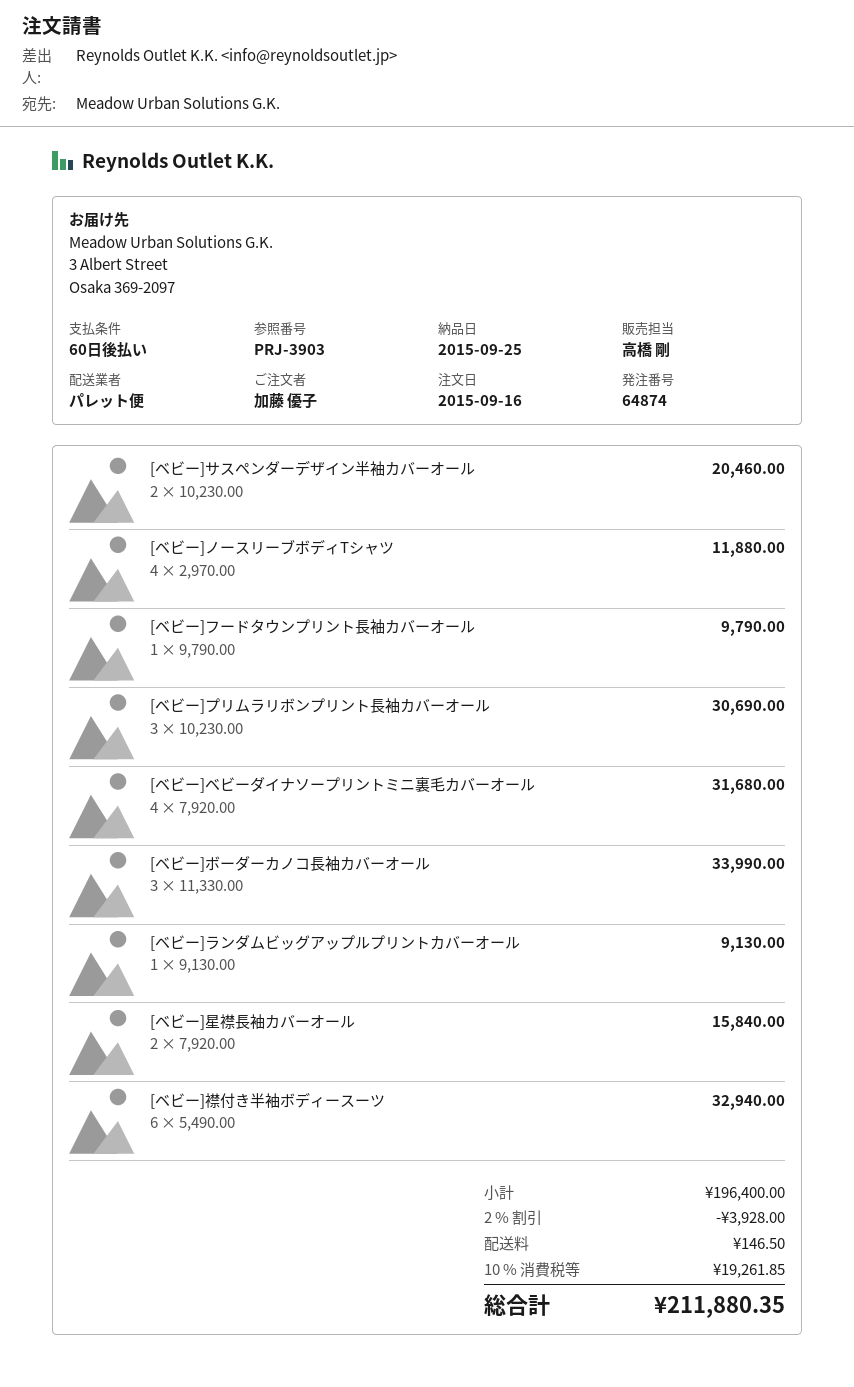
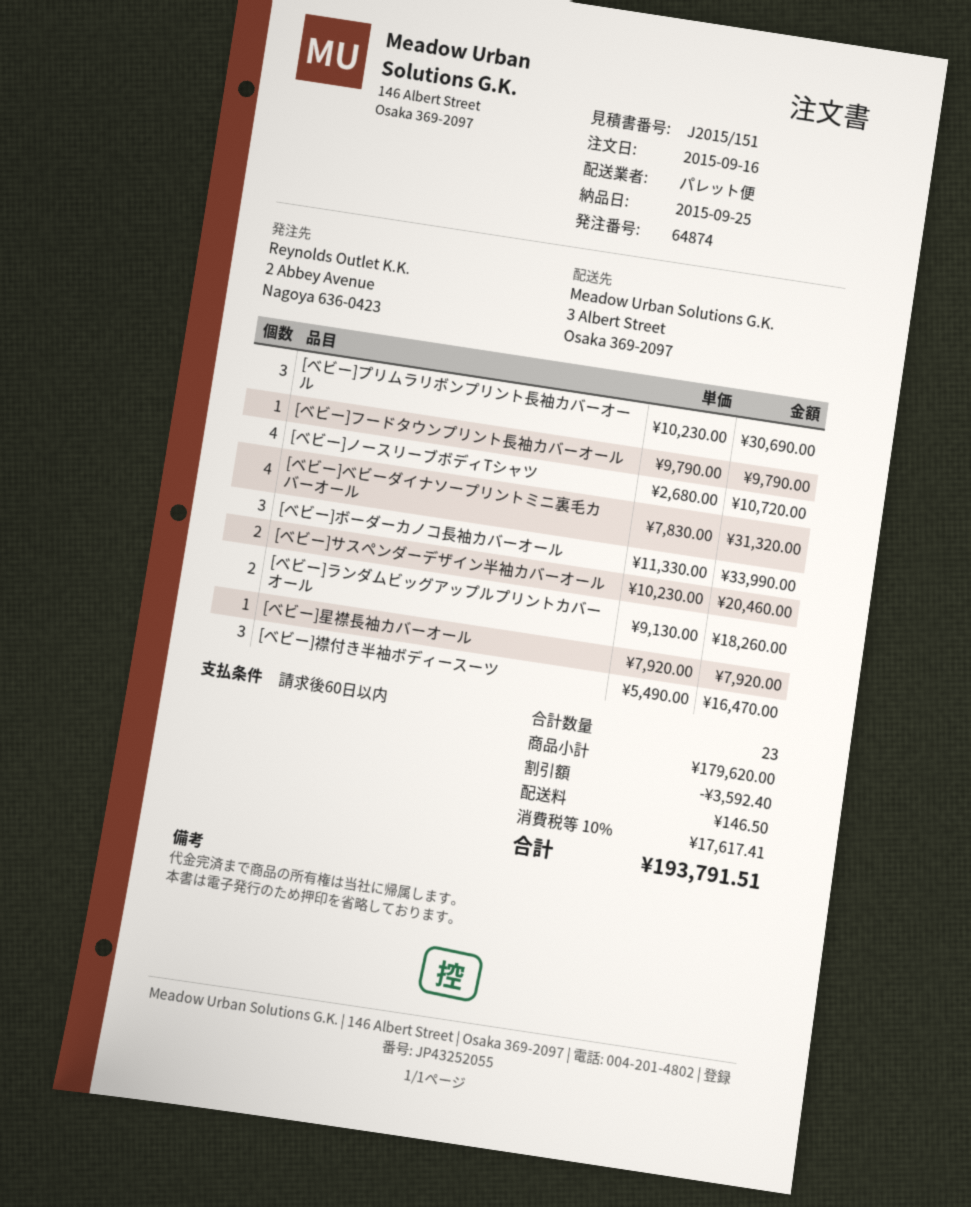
[ベビー]ノースリーブボディTシャツ: 4 x 2970.00 = 11880.00 -> 4 x 2680.00 = 10720.00
[ベビー]ベビーダイナソープリントミニ裏毛カバーオール: 4 x 7920.00 = 31680.00 -> 4 x 7830.00 = 31320.00
[ベビー]ランダムビッグアップルプリントカバーオール: 1 x 9130.00 = 9130.00 -> 2 x 9130.00 = 18260.00
[ベビー]星襟長袖カバーオール: 2 x 7920.00 = 15840.00 -> 1 x 7920.00 = 7920.00
[ベビー]襟付き半袖ボディースーツ: 6 x 5490.00 = 32940.00 -> 3 x 5490.00 = 16470.00
subtotal: 196400.00 -> 179620.00
discount: 3928.00 -> 3592.40
tax: 10% = 19261.85 -> 10% = 17617.41
total: 211880.35 -> 193791.51

